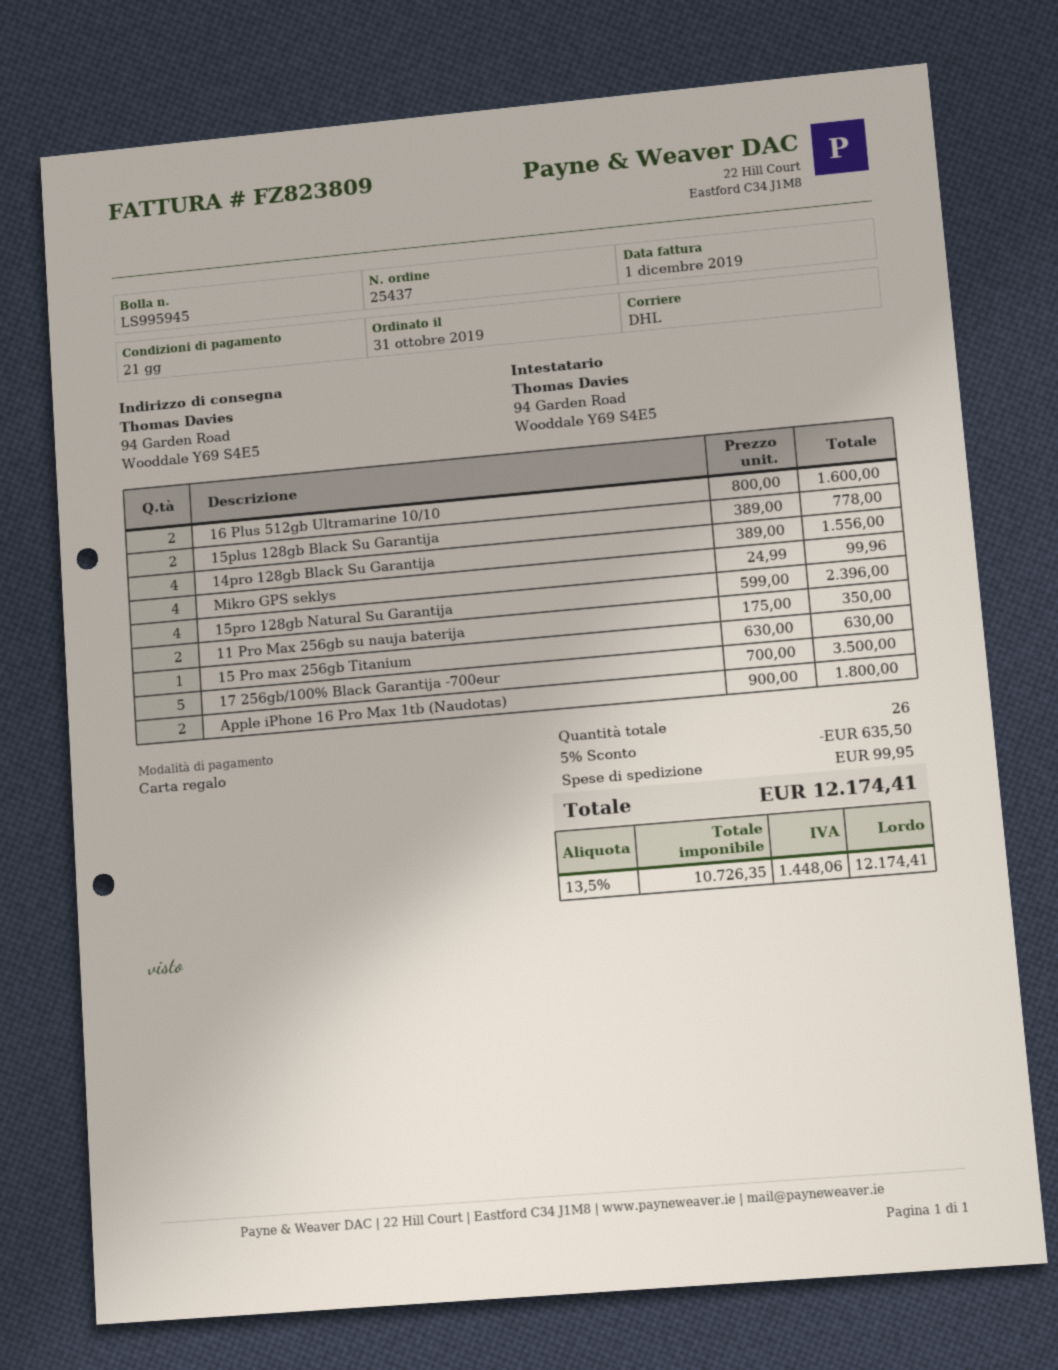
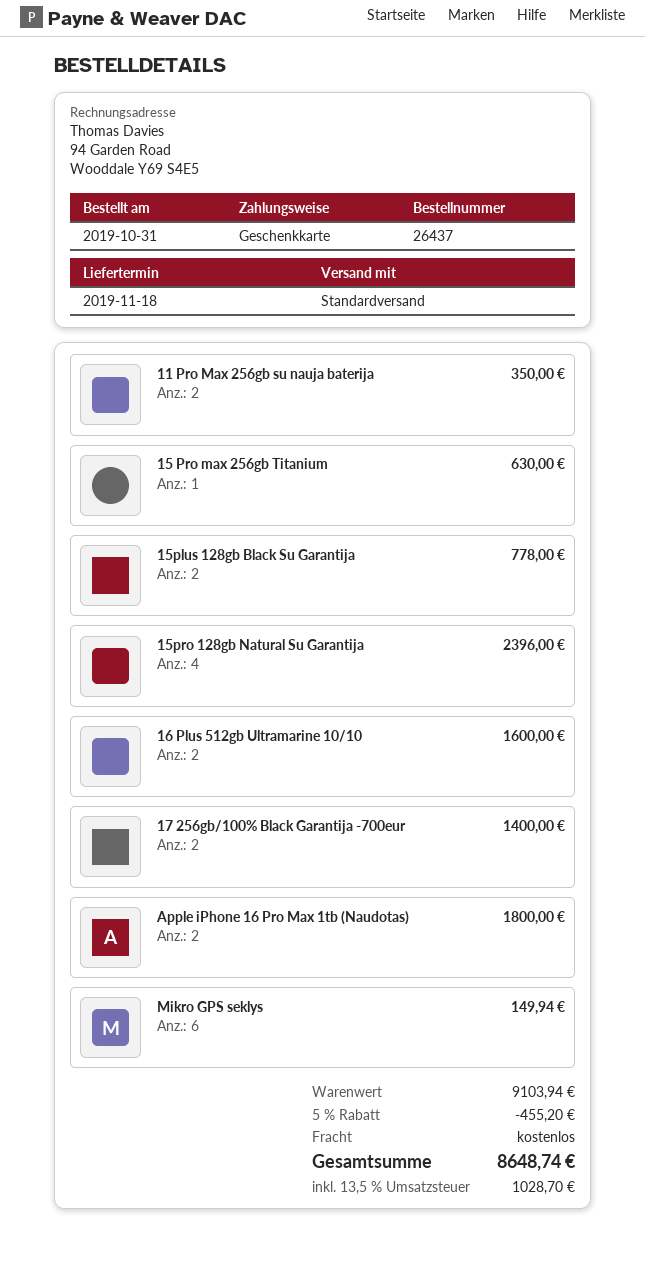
order number: 25437 -> 26437
shipping method: DHL -> standard
14pro 128gb Black Su Garantija: 4 for 1556.00 -> none
Mikro GPS seklys: 4 for 99.96 -> 6 for 149.94
17 256gb/100% Black Garantija -700eur: 5 for 3500.00 -> 2 for 1400.00
discount: 5% = 635.50 -> 5% = 455.20
shipping: 99.95 -> 0.00
tax: 13.5% = 1448.06 -> 13.5% = 1028.70
total: 12174.41 -> 8648.74

